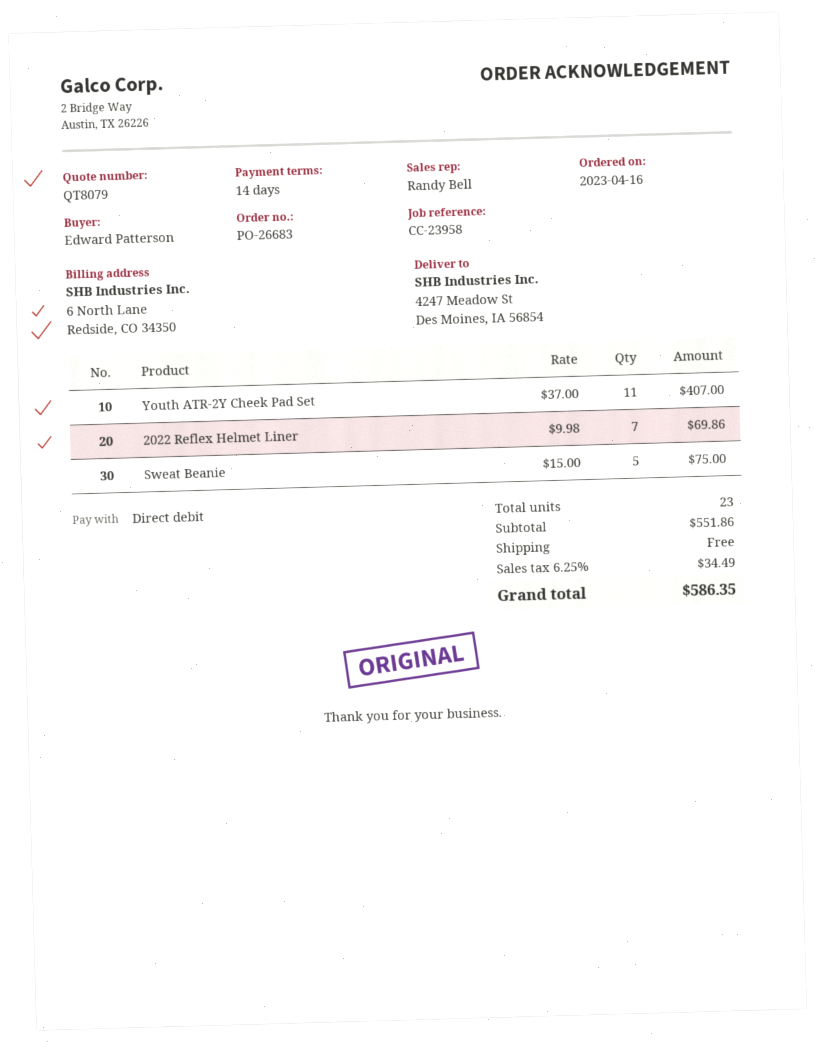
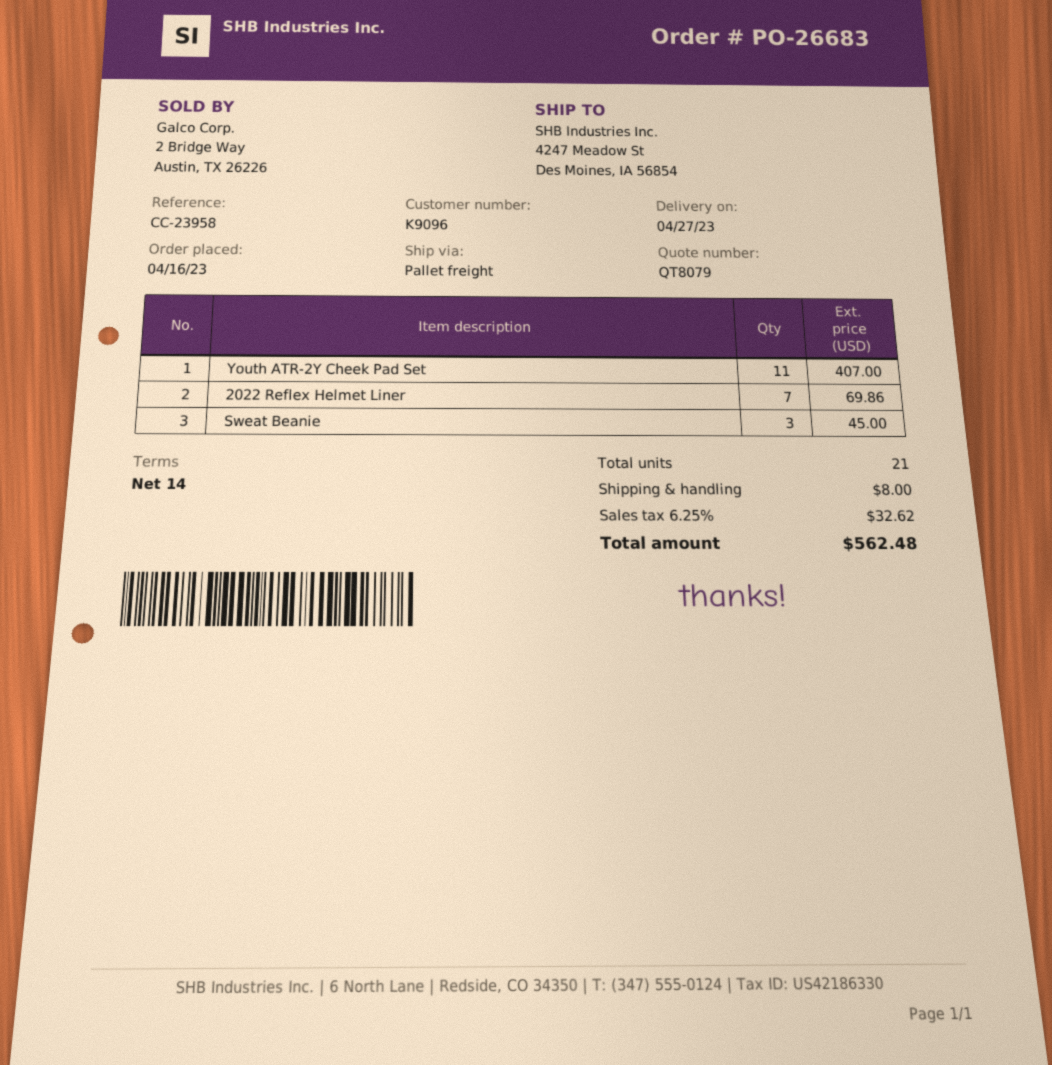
Sweat Beanie: 5 for 75.00 -> 3 for 45.00
total quantity: 23 -> 21
shipping: 0.00 -> 8.00
tax: 6.25% = 34.49 -> 6.25% = 32.62
total: 586.35 -> 562.48

